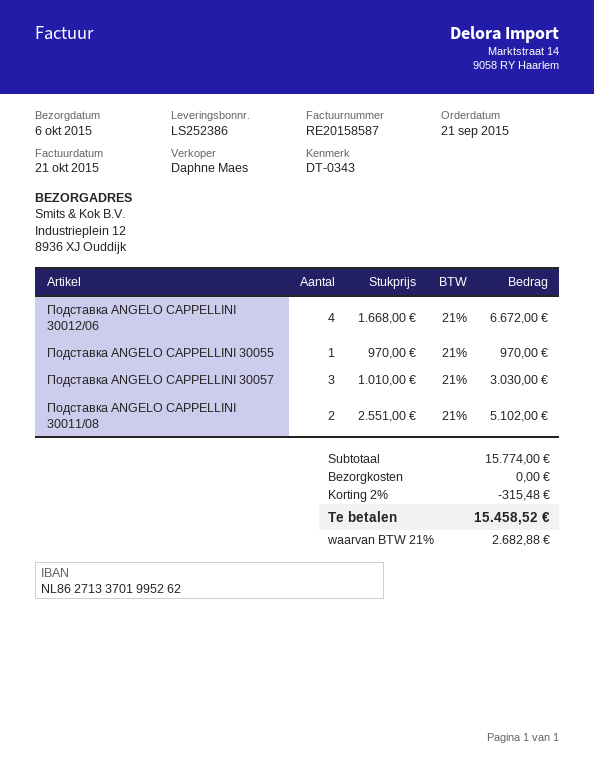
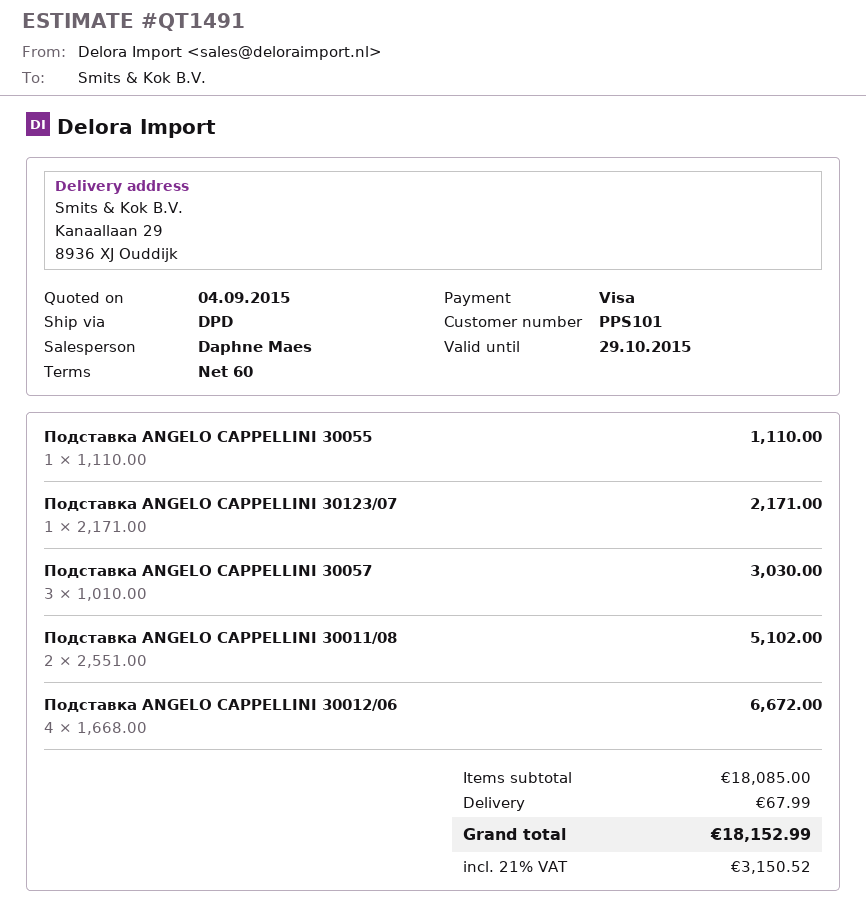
ship to: Industrieplein 12, 8936 XJ Ouddijk -> Kanaallaan 29, 8936 XJ Ouddijk
Подставка ANGELO CAPPELLINI 30055: 1 x 970.00 = 970.00 -> 1 x 1110.00 = 1110.00
Подставка ANGELO CAPPELLINI 30123/07: none -> 1 x 2171.00 = 2171.00
subtotal: 15774.00 -> 18085.00
discount: 2% = 315.48 -> none
shipping: 0.00 -> 67.99
tax: 21% = 2682.88 -> 21% = 3150.52
total: 15458.52 -> 18152.99

